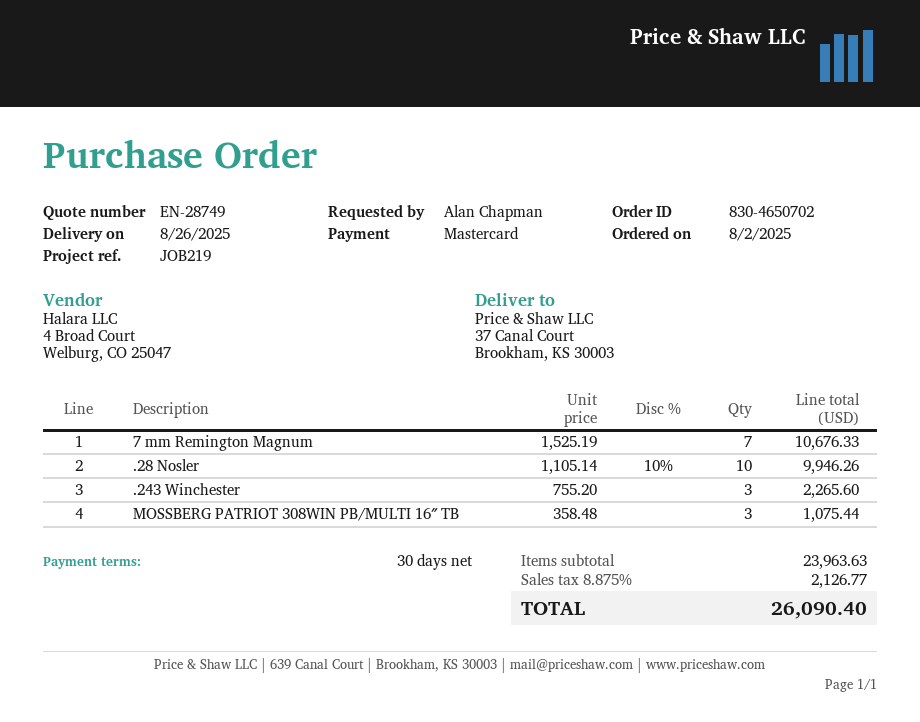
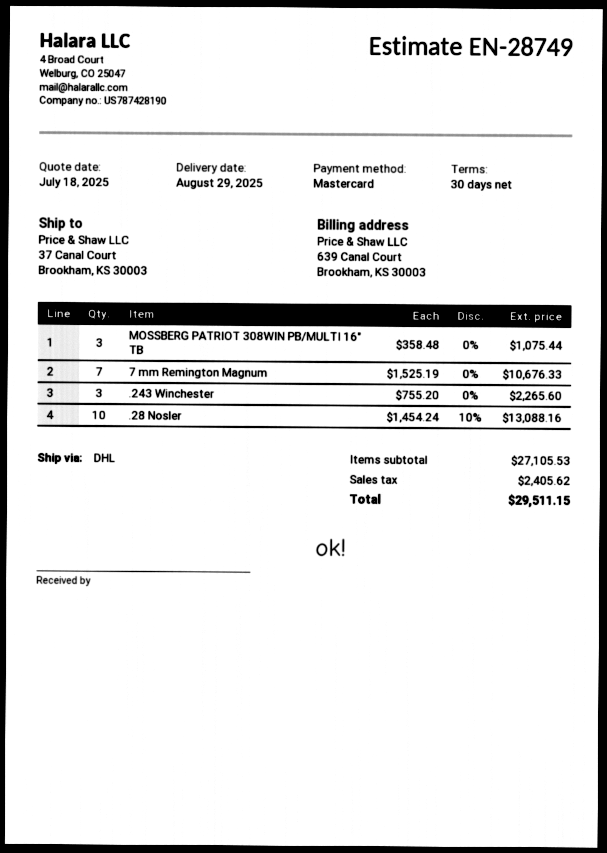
delivery date: 2025-08-26 -> 2025-08-29
.28 Nosler: 10 x 1105.14 - 10% = 9946.26 -> 10 x 1454.24 - 10% = 13088.16
subtotal: 23963.63 -> 27105.53
tax: 2126.77 -> 2405.62
total: 26090.40 -> 29511.15

